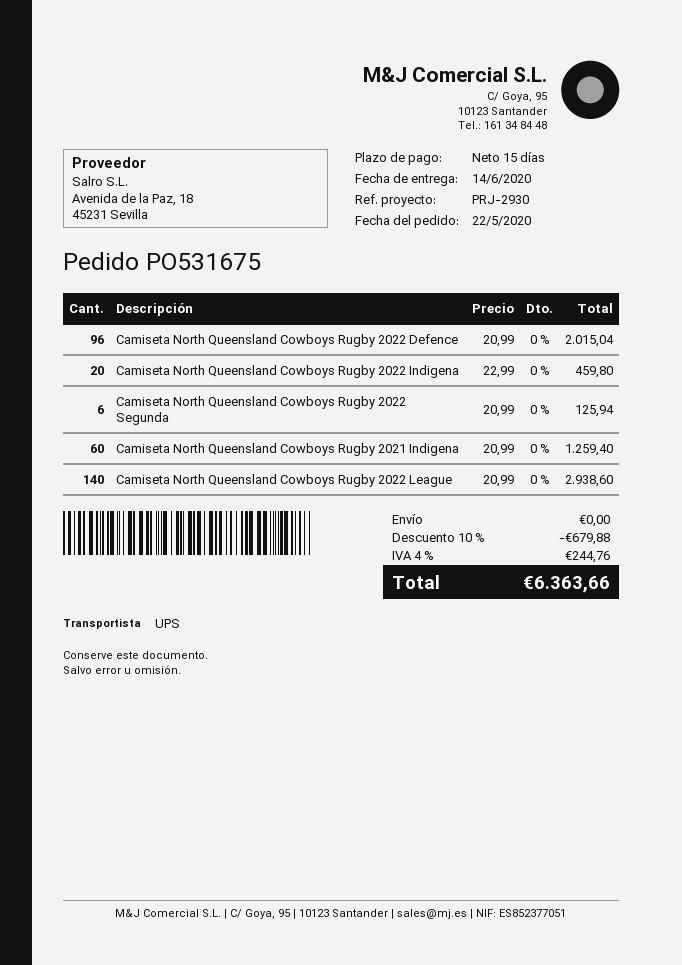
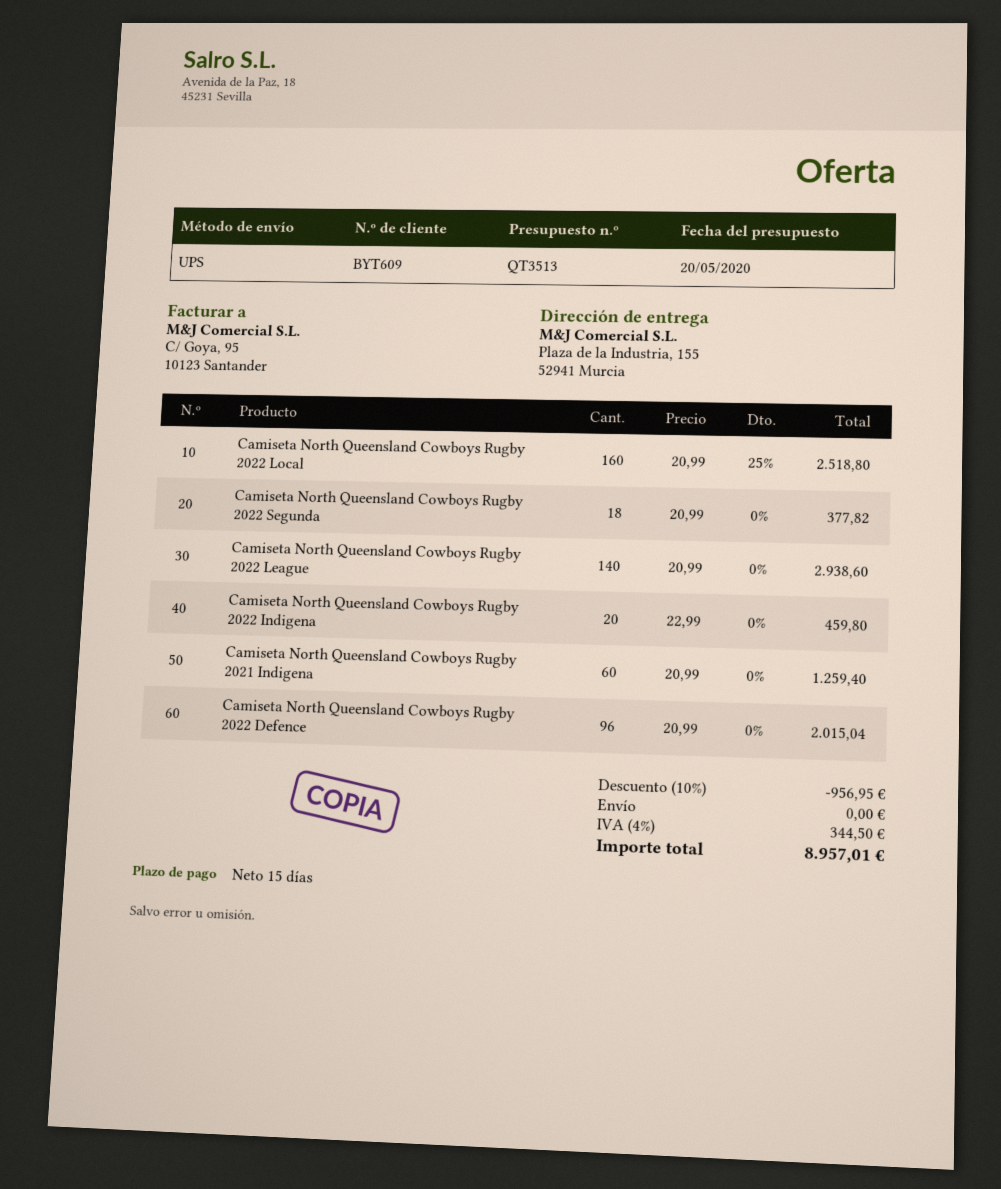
Camiseta North Queensland Cowboys Rugby 2022 Segunda: 6 x 20.99 = 125.94 -> 18 x 20.99 = 377.82
Camiseta North Queensland Cowboys Rugby 2022 Local: none -> 160 x 20.99 - 25% = 2518.80
discount: 10% = 679.88 -> 10% = 956.95
tax: 4% = 244.76 -> 4% = 344.50
total: 6363.66 -> 8957.01

